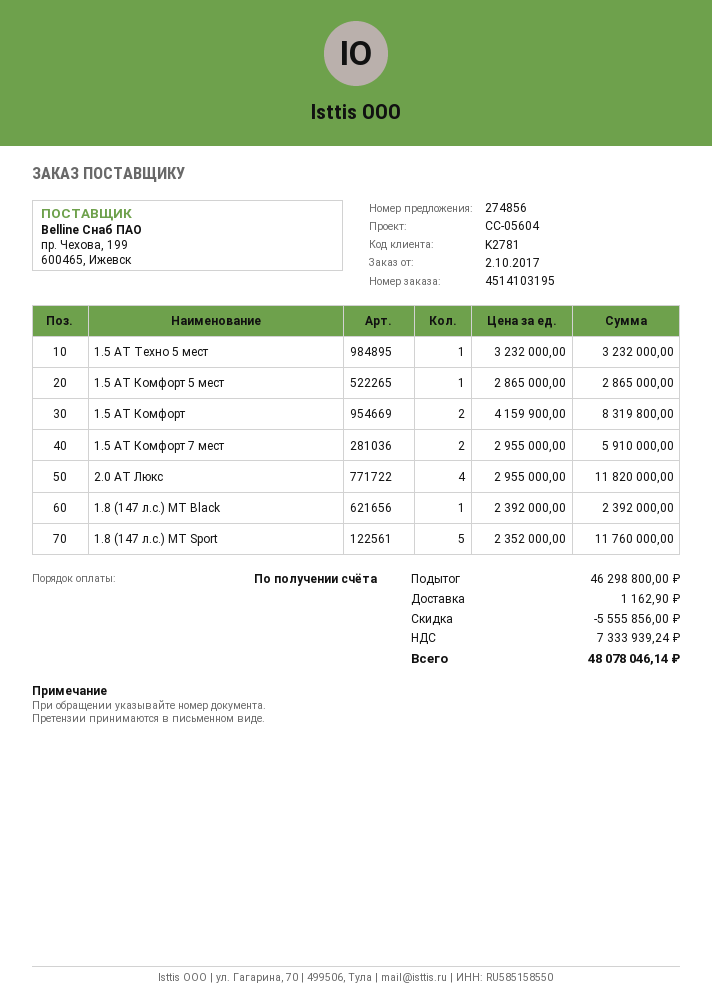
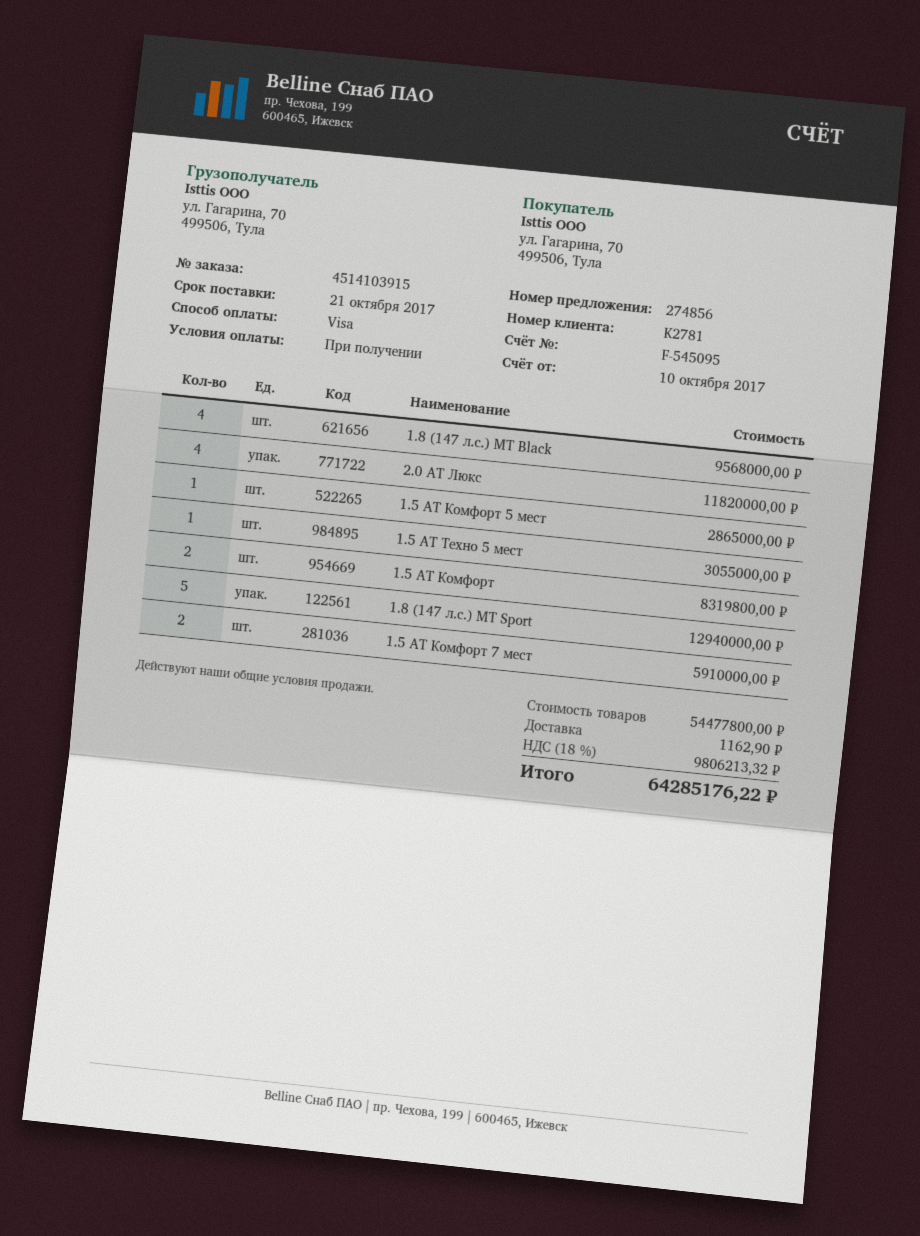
order number: 4514103195 -> 4514103915
1.5 AT Техно 5 мест: 1 for 3232000.00 -> 1 for 3055000.00
1.8 (147 л.с.) MT Black: 1 for 2392000.00 -> 4 for 9568000.00
1.8 (147 л.с.) MT Sport: 5 for 11760000.00 -> 5 for 12940000.00
subtotal: 46298800.00 -> 54477800.00
discount: 5555856.00 -> none
tax: 7333939.24 -> 9806213.32
total: 48078046.14 -> 64285176.22

